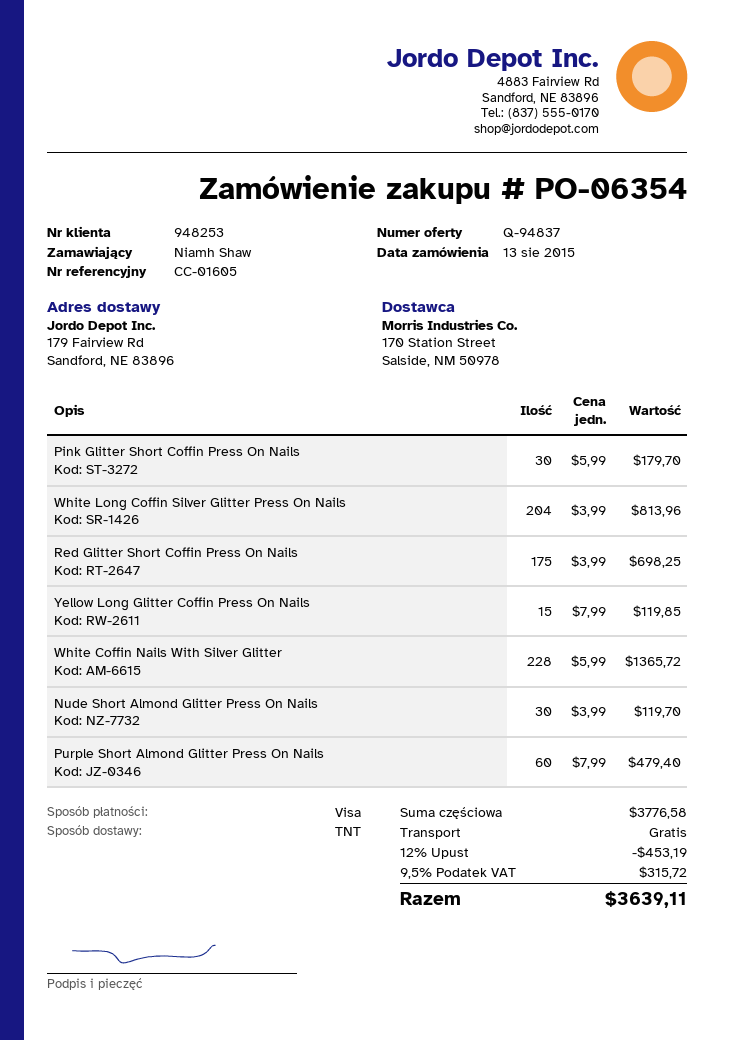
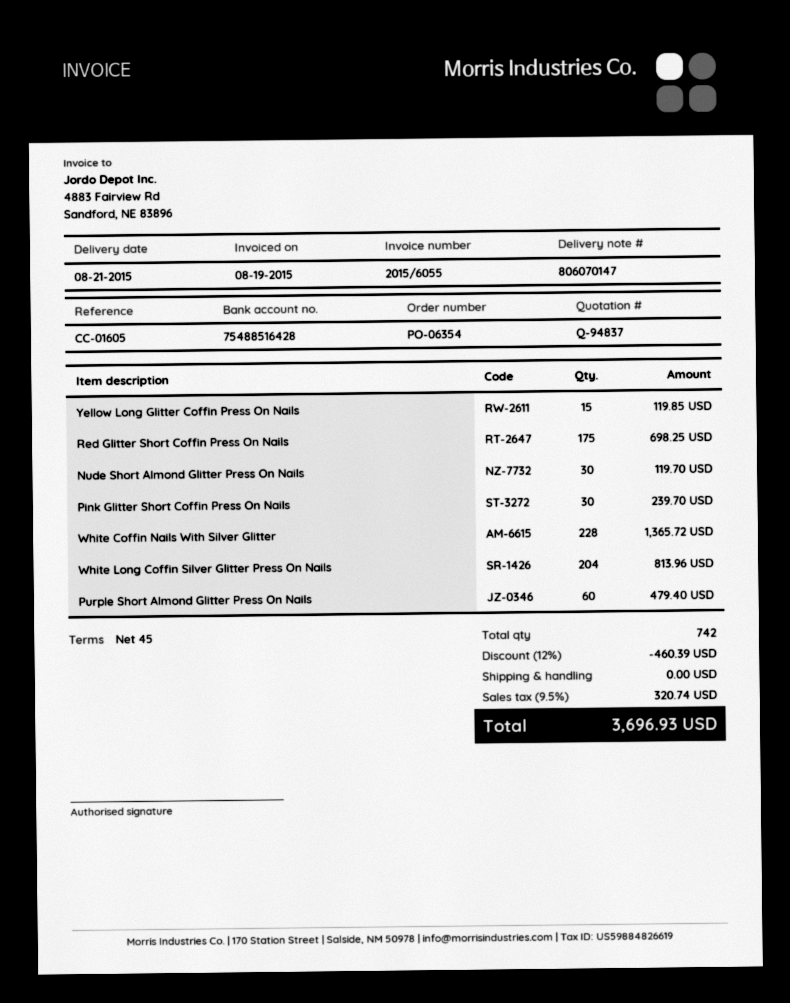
Pink Glitter Short Coffin Press On Nails: 30 for 179.70 -> 30 for 239.70
discount: 12% = 453.19 -> 12% = 460.39
tax: 9.5% = 315.72 -> 9.5% = 320.74
total: 3639.11 -> 3696.93

